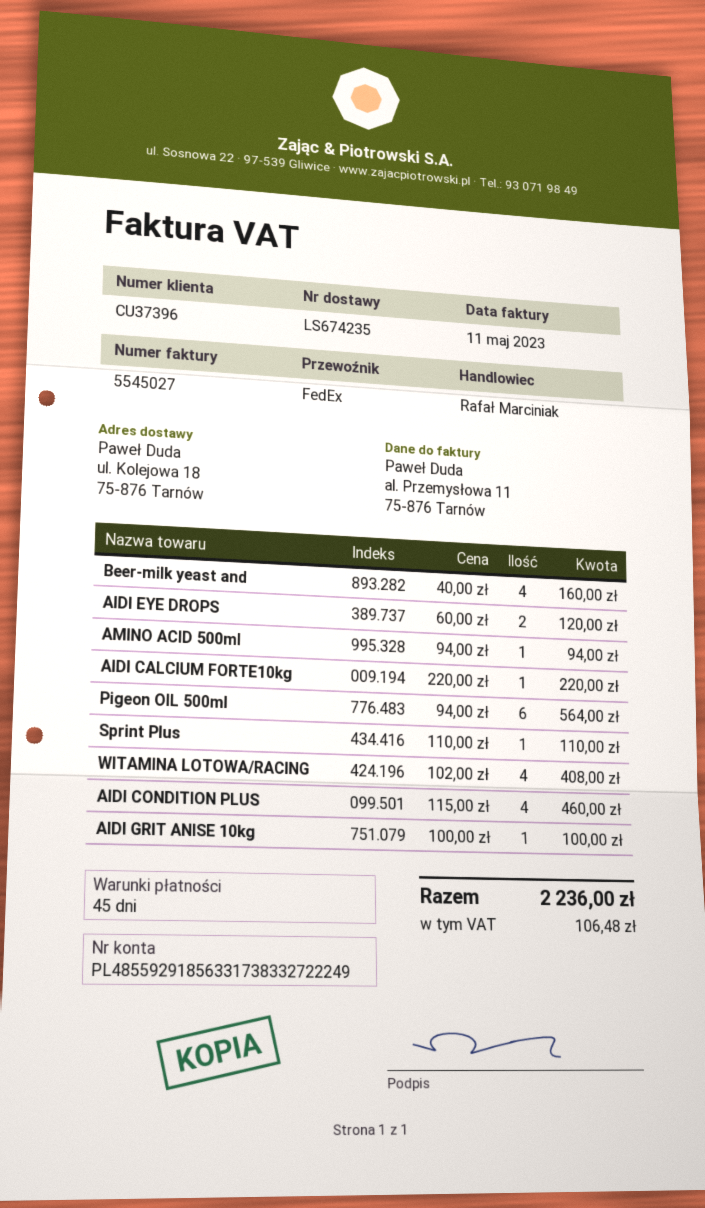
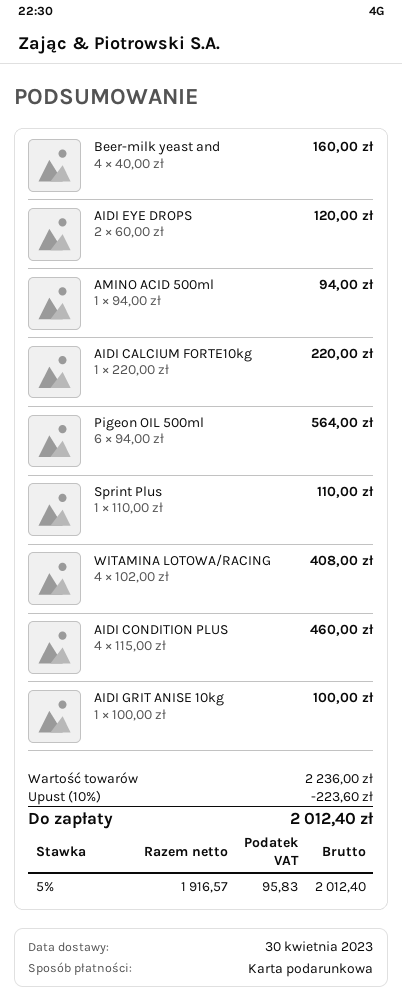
discount: none -> 10% = 223.60
tax: 106.48 -> 95.83
total: 2236.00 -> 2012.40

